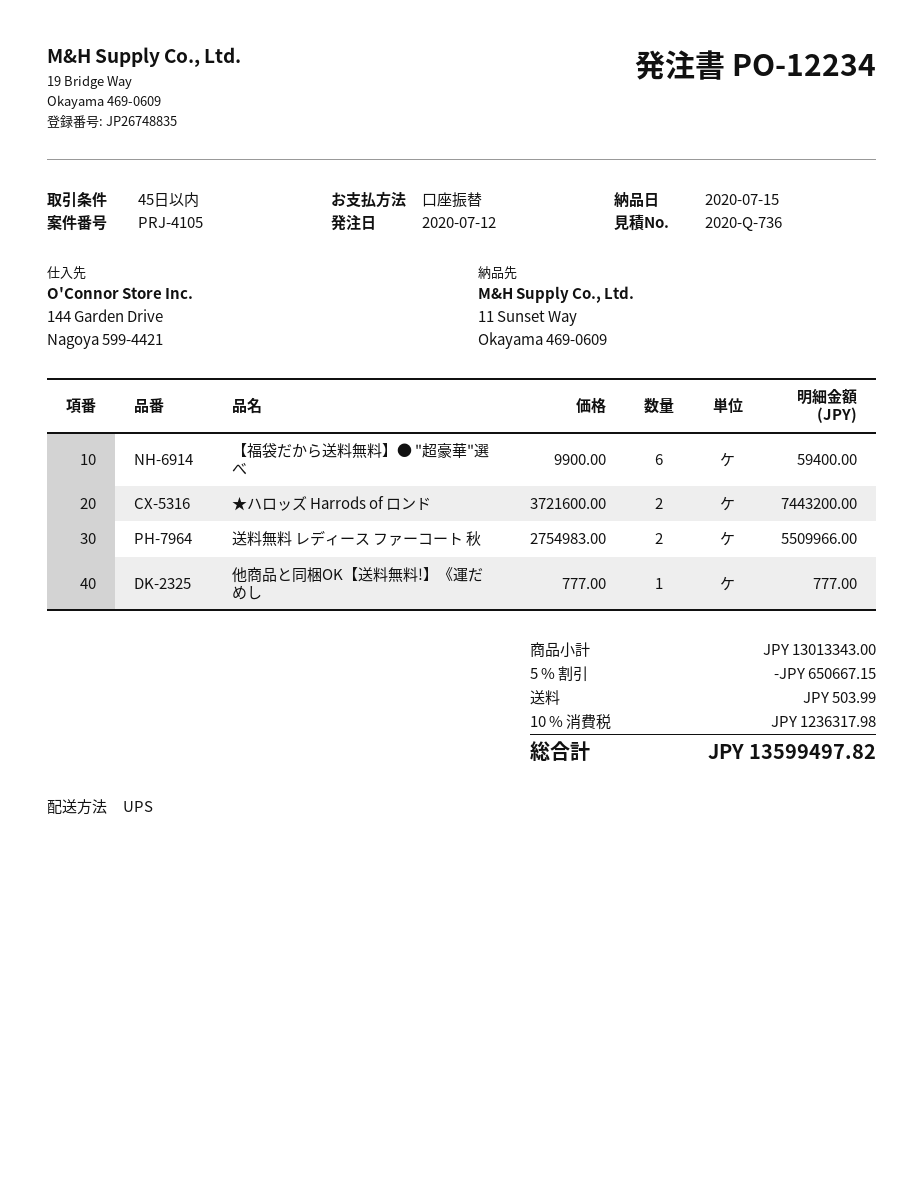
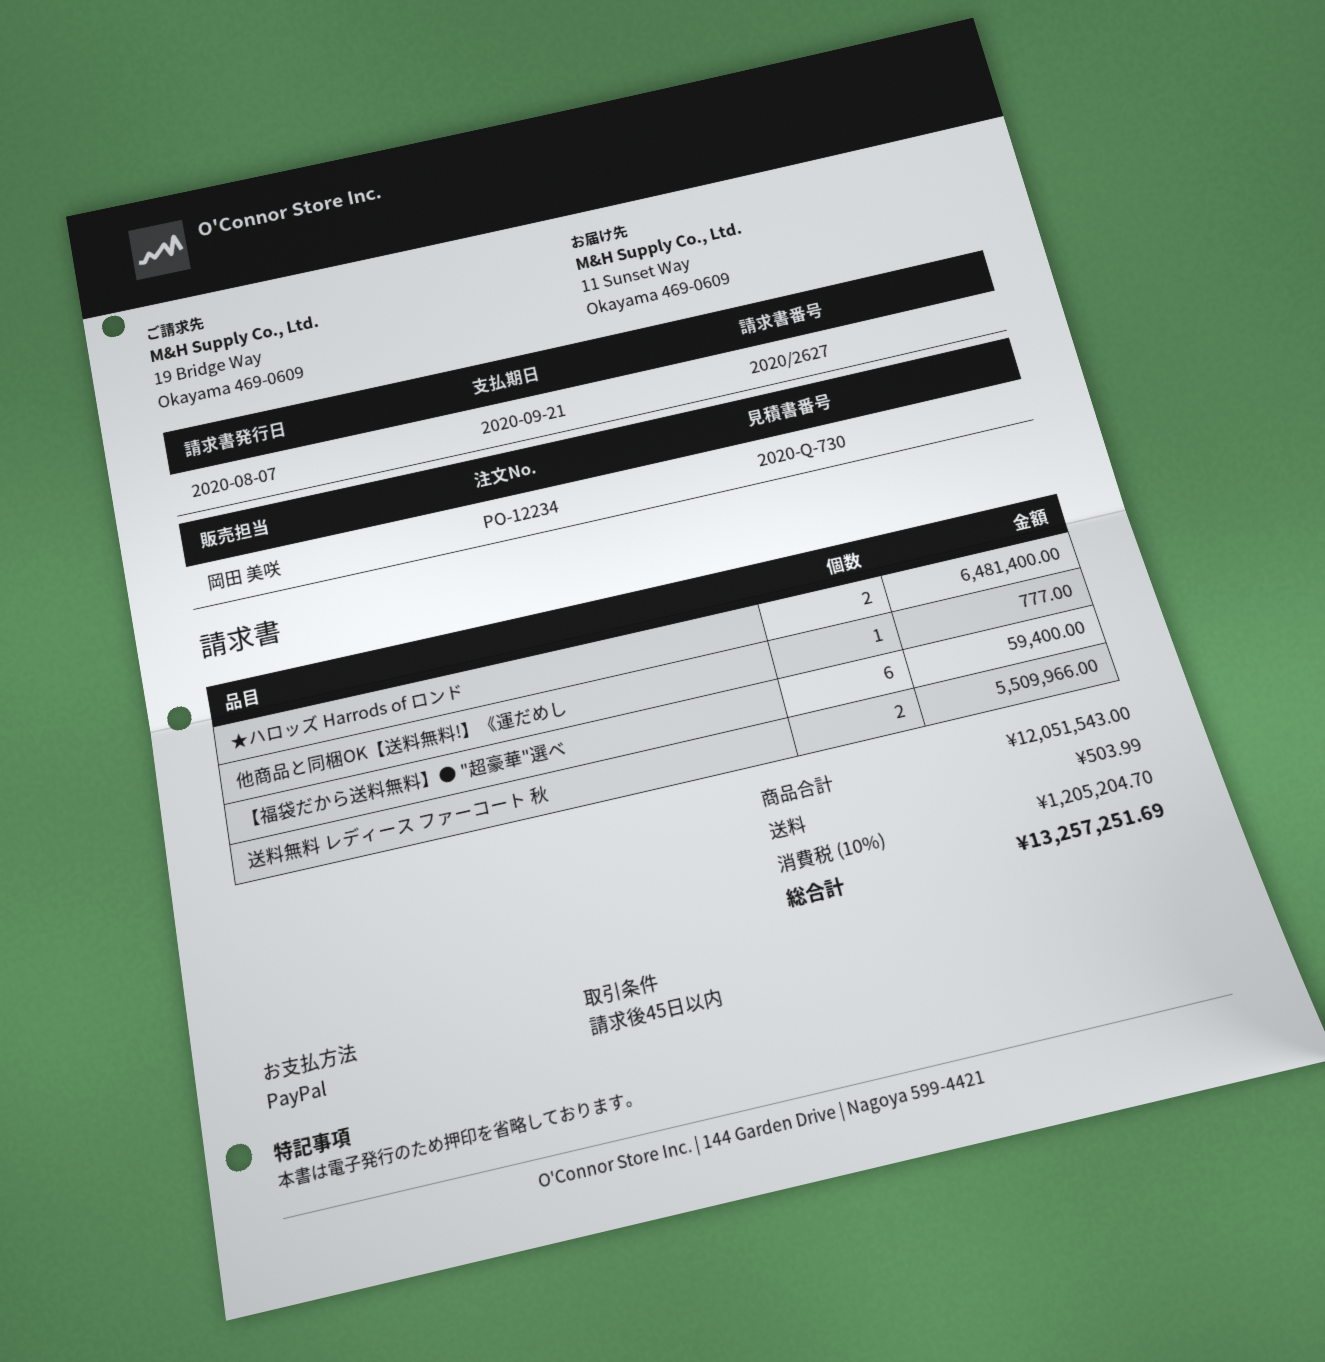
quote number: 2020-Q-736 -> 2020-Q-730
payment method: direct debit -> PayPal
★ハロッズ Harrods of ロンド: 2 for 7443200.00 -> 2 for 6481400.00
subtotal: 13013343.00 -> 12051543.00
discount: 5% = 650667.15 -> none
tax: 10% = 1236317.98 -> 10% = 1205204.70
total: 13599497.82 -> 13257251.69

